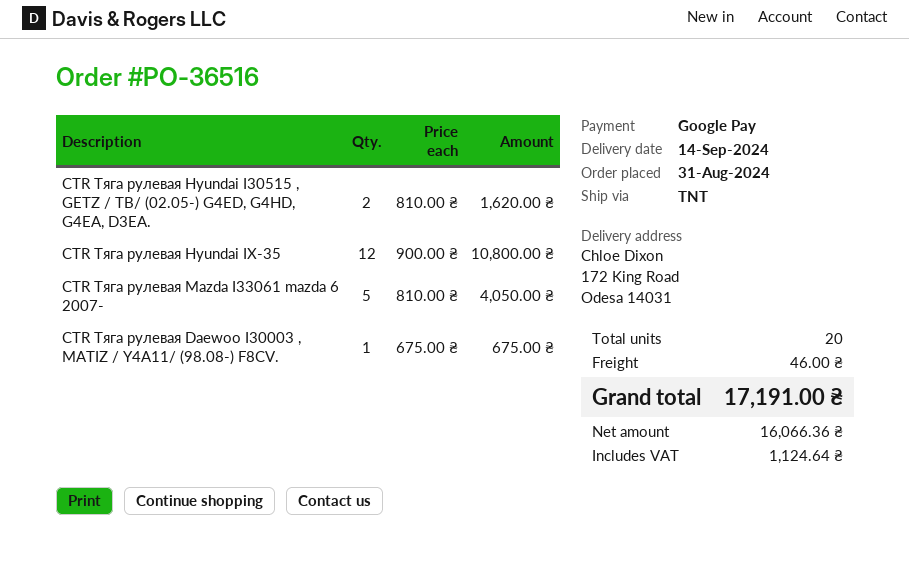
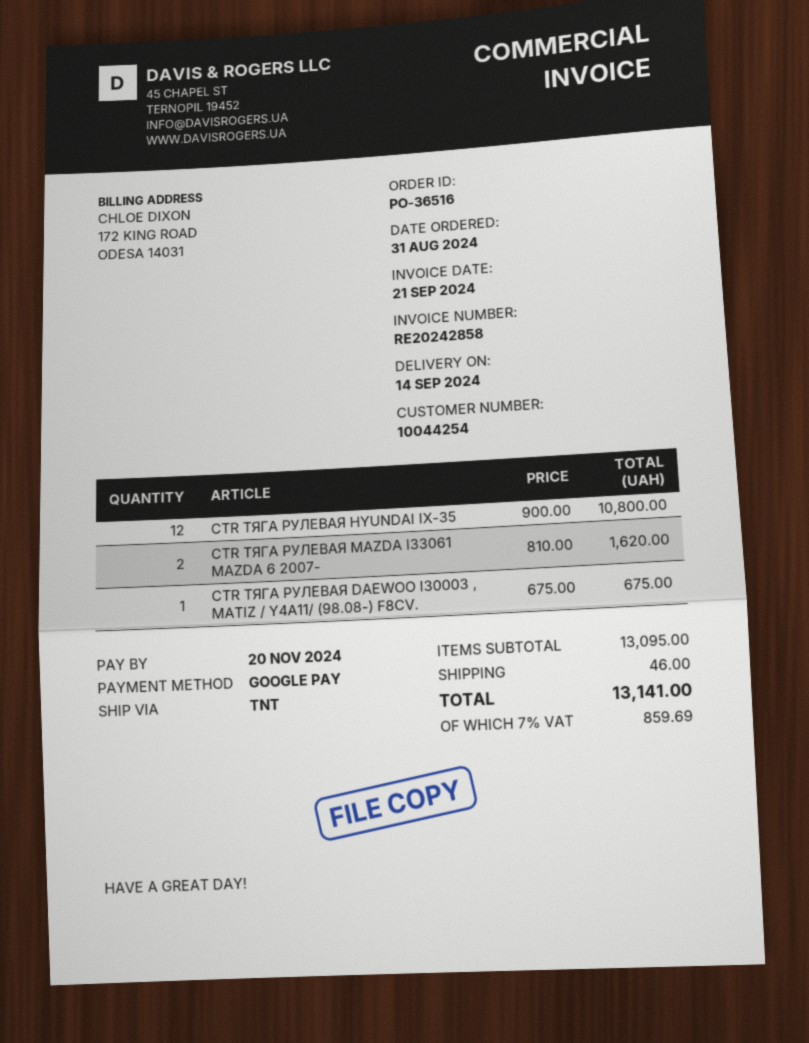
CTR Тяга рулевая Hyundai I30515 , GETZ / TB/ (02.05-) G4ED, G4HD, G4EA, D3EA.: 2 x 810.00 = 1620.00 -> none
CTR Тяга рулевая Mazda I33061 mazda 6 2007-: 5 x 810.00 = 4050.00 -> 2 x 810.00 = 1620.00
tax: 1124.64 -> 859.69
total: 17191.00 -> 13141.00

